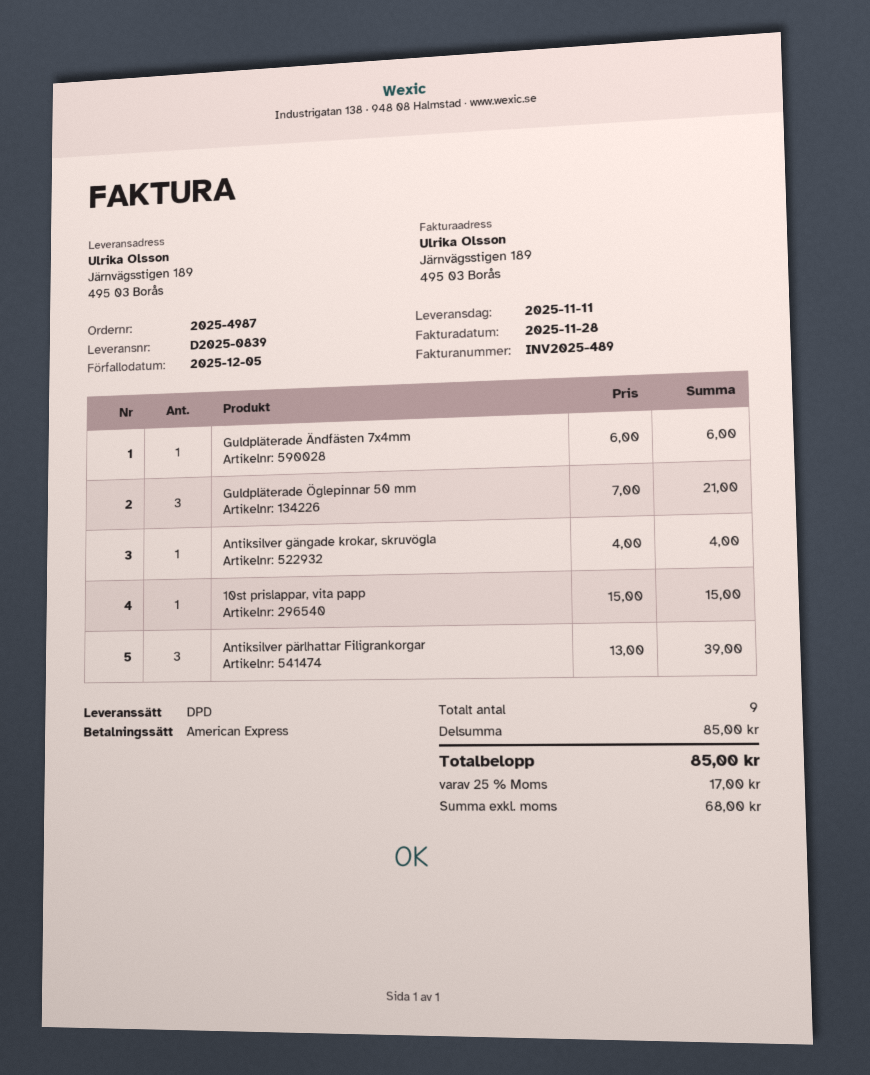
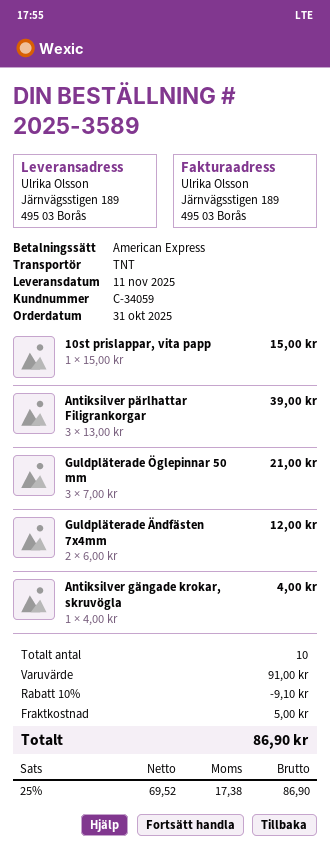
order number: 2025-4987 -> 2025-3589
shipping method: DPD -> TNT
Guldpläterade Ändfästen 7x4mm: 1 x 6.00 = 6.00 -> 2 x 6.00 = 12.00
total quantity: 9 -> 10
subtotal: 85.00 -> 91.00
discount: none -> 10% = 9.10
shipping: none -> 5.00
net: 68.00 -> 69.52
tax: 25% = 17.00 -> 25% = 17.38
total: 85.00 -> 86.90

